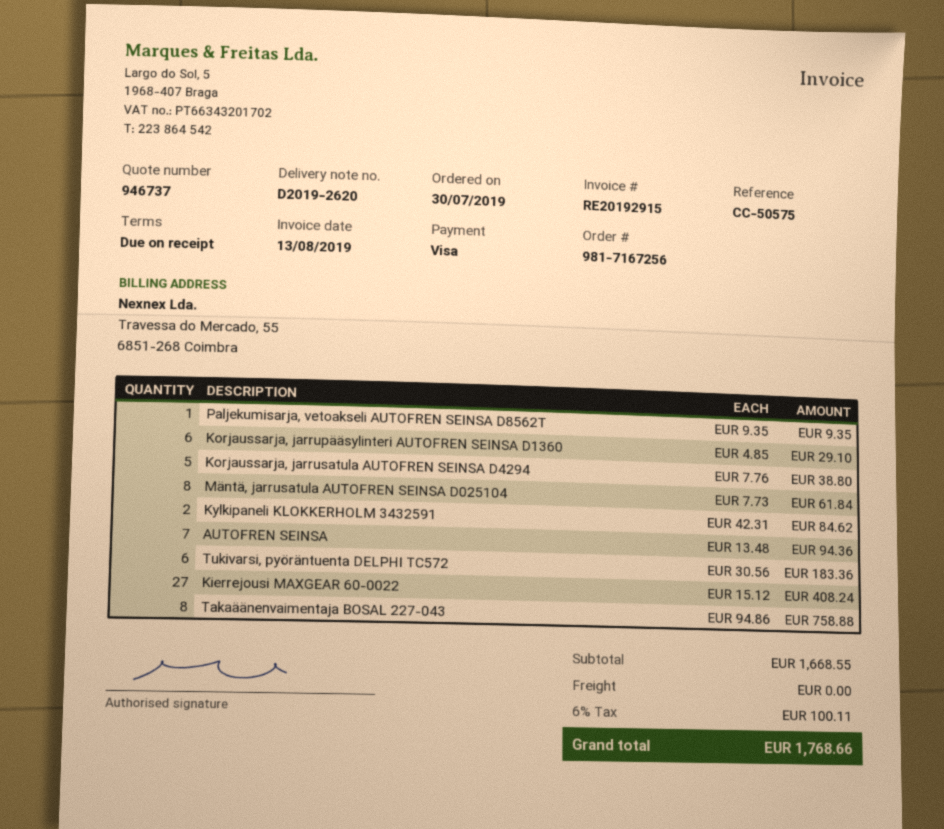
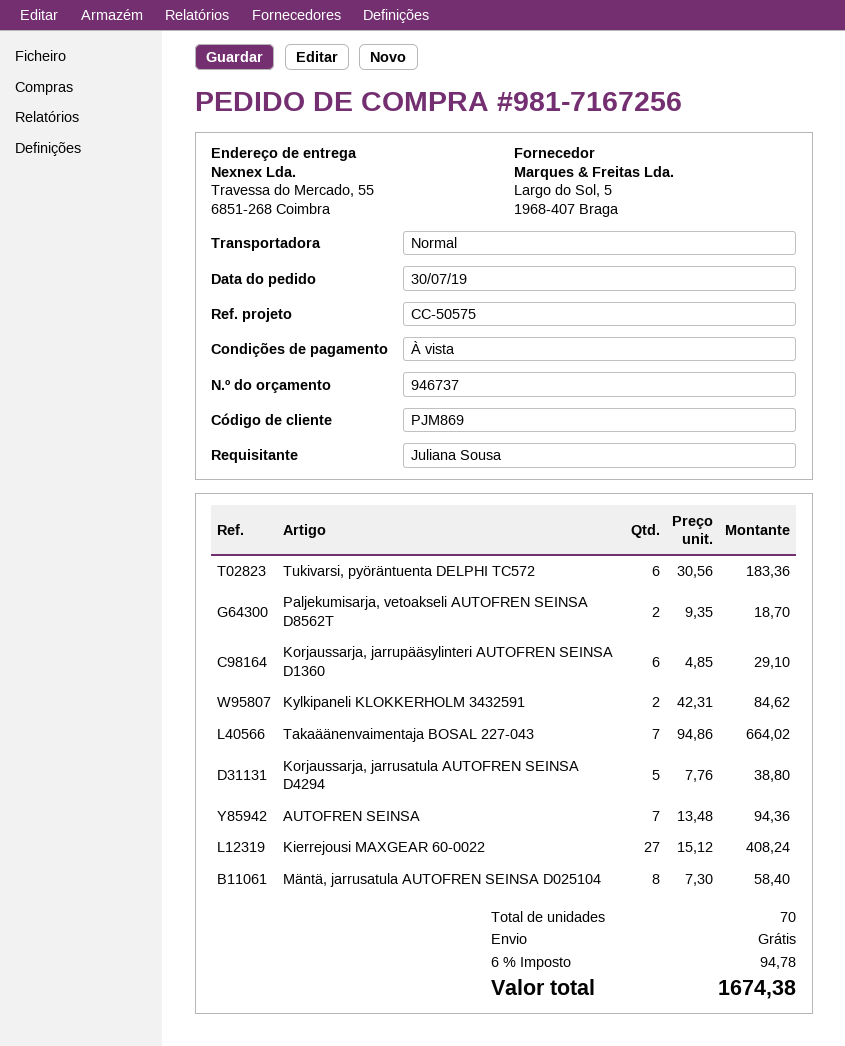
Paljekumisarja, vetoakseli AUTOFREN SEINSA D8562T: 1 x 9.35 = 9.35 -> 2 x 9.35 = 18.70
Mäntä, jarrusatula AUTOFREN SEINSA D025104: 8 x 7.73 = 61.84 -> 8 x 7.30 = 58.40
Takaäänenvaimentaja BOSAL 227-043: 8 x 94.86 = 758.88 -> 7 x 94.86 = 664.02
tax: 6% = 100.11 -> 6% = 94.78
total: 1768.66 -> 1674.38

